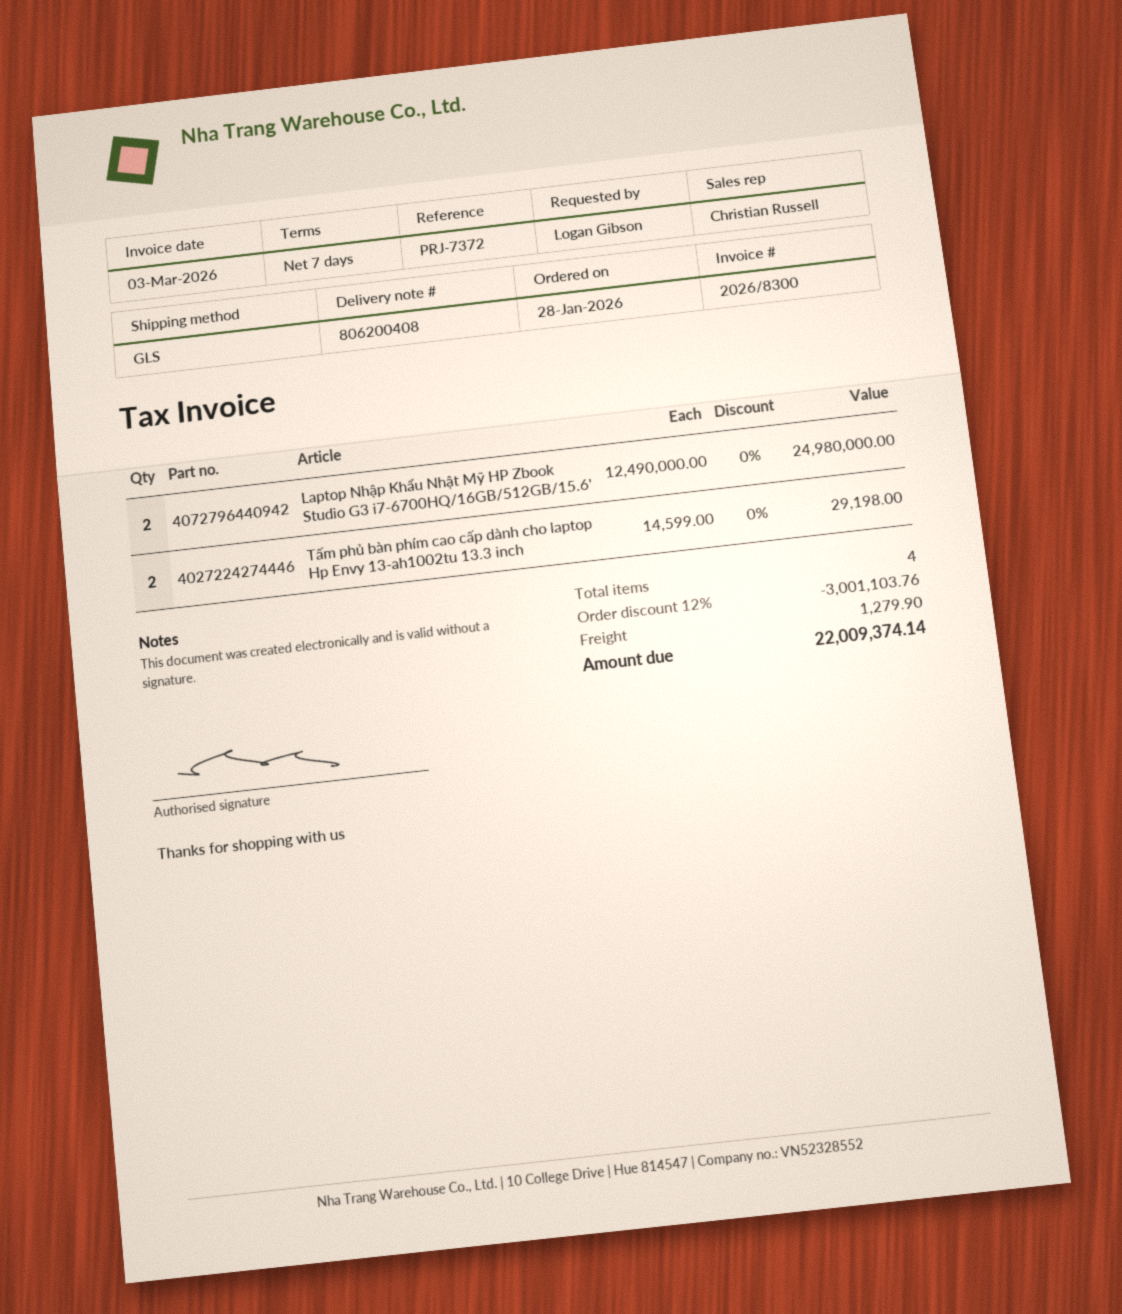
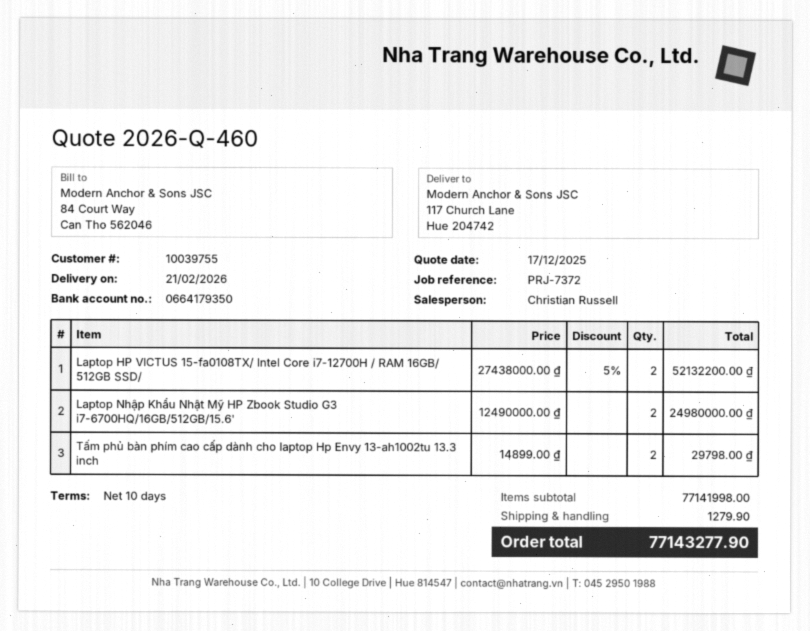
payment terms: 7 days -> 10 days
Tấm phủ bàn phím cao cấp dành cho laptop Hp Envy 13-ah1002tu 13.3 inch: 2 x 14599.00 = 29198.00 -> 2 x 14899.00 = 29798.00
Laptop HP VICTUS 15-fa0108TX/ Intel Core i7-12700H / RAM 16GB/ 512GB SSD/: none -> 2 x 27438000.00 - 5% = 52132200.00
discount: 12% = 3001103.76 -> none
total: 22009374.14 -> 77143277.90

